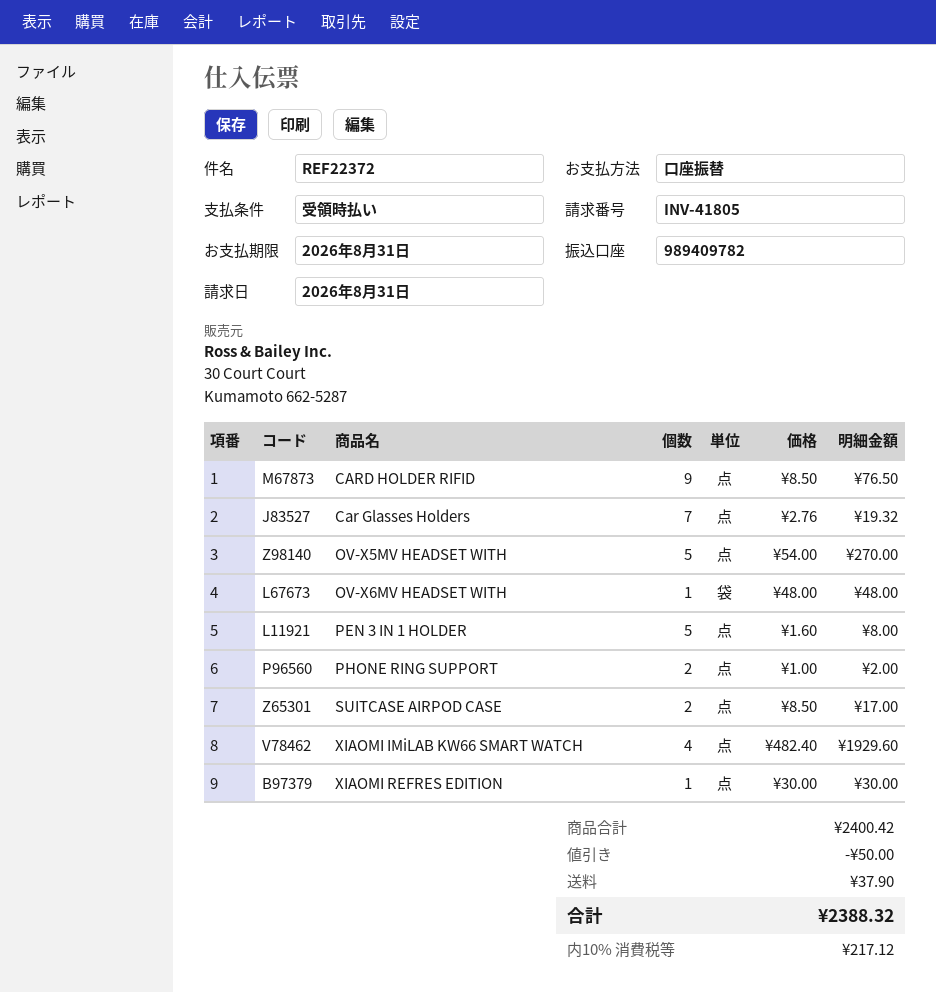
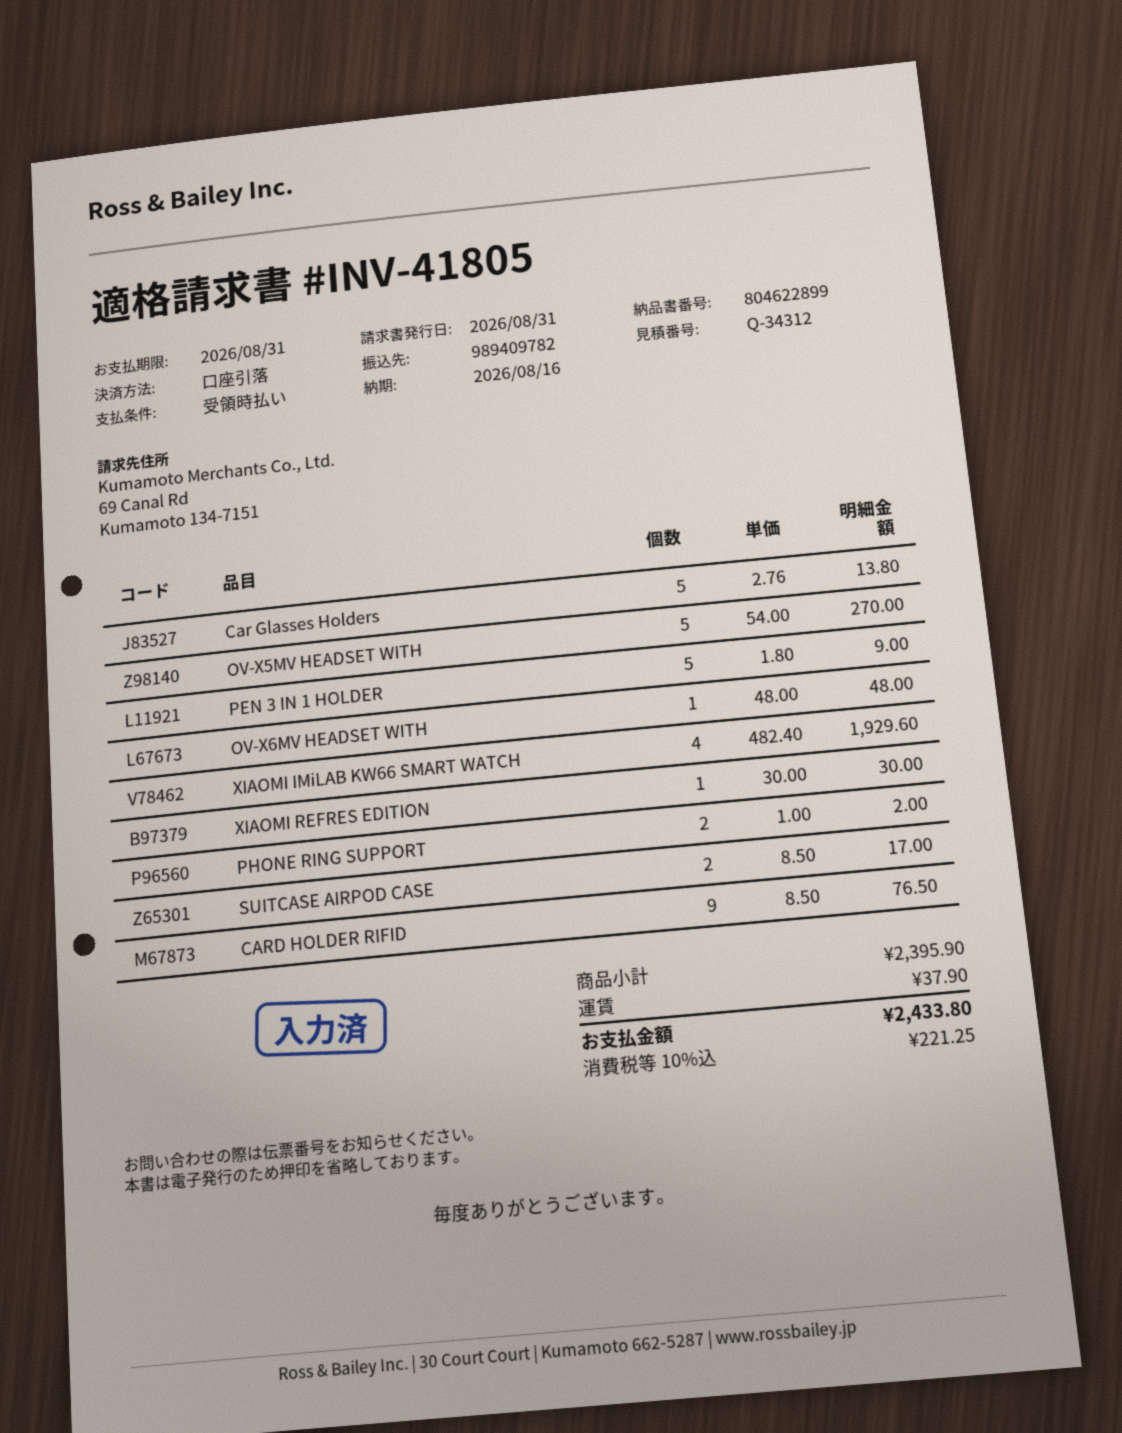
Car Glasses Holders: 7 x 2.76 = 19.32 -> 5 x 2.76 = 13.80
PEN 3 IN 1 HOLDER: 5 x 1.60 = 8.00 -> 5 x 1.80 = 9.00
subtotal: 2400.42 -> 2395.90
discount: 50.00 -> none
tax: 10% = 217.12 -> 10% = 221.25
total: 2388.32 -> 2433.80

